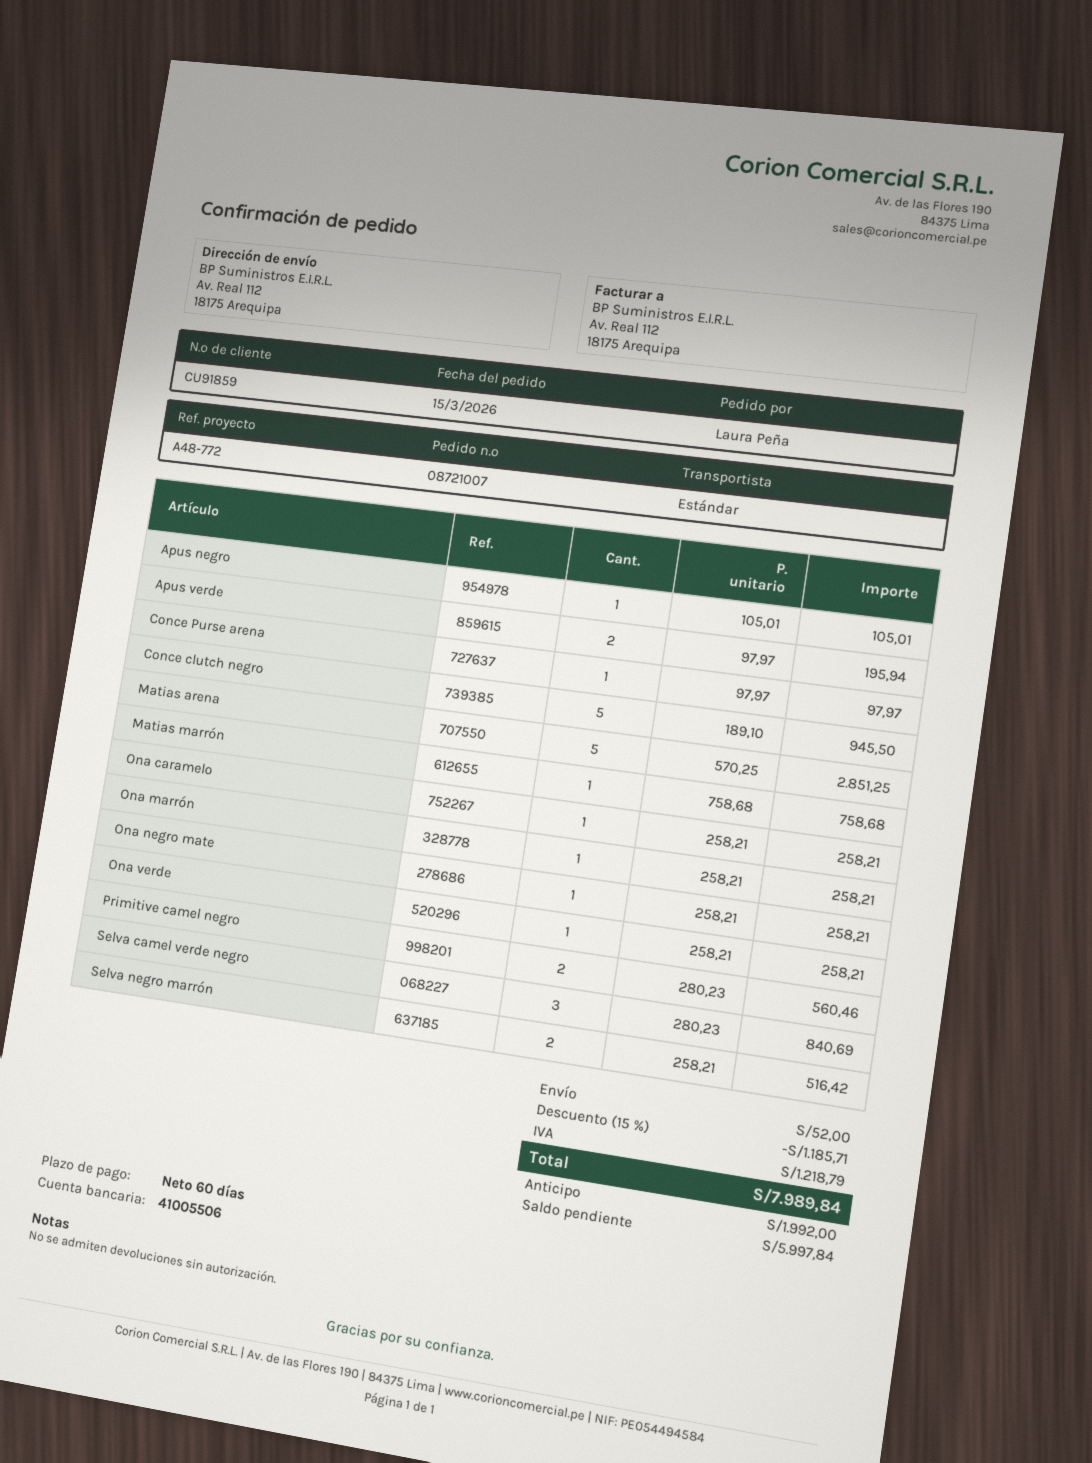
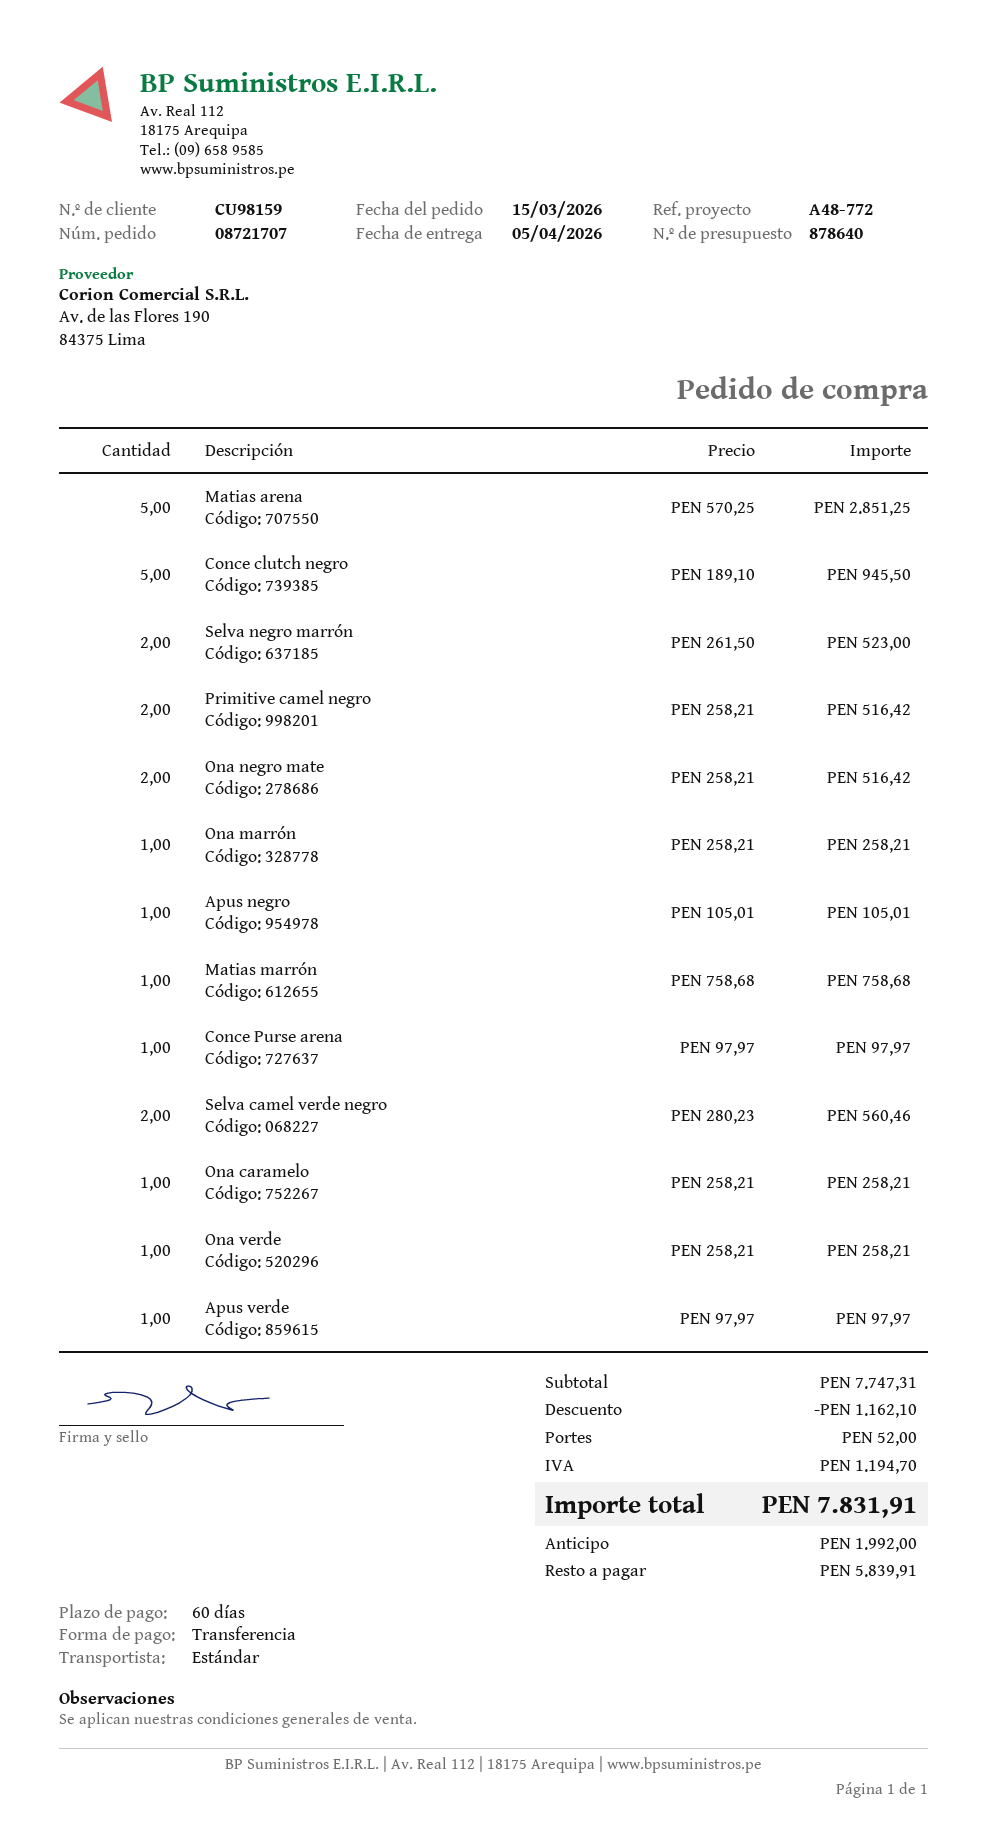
order number: 08721007 -> 08721707
customer number: CU91859 -> CU98159
Apus verde: 2 x 97.97 = 195.94 -> 1 x 97.97 = 97.97
Ona negro mate: 1 x 258.21 = 258.21 -> 2 x 258.21 = 516.42
Primitive camel negro: 2 x 280.23 = 560.46 -> 2 x 258.21 = 516.42
Selva camel verde negro: 3 x 280.23 = 840.69 -> 2 x 280.23 = 560.46
Selva negro marrón: 2 x 258.21 = 516.42 -> 2 x 261.50 = 523.00
discount: 1185.71 -> 1162.10
tax: 1218.79 -> 1194.70
total: 7989.84 -> 7831.91
balance: 5997.84 -> 5839.91

